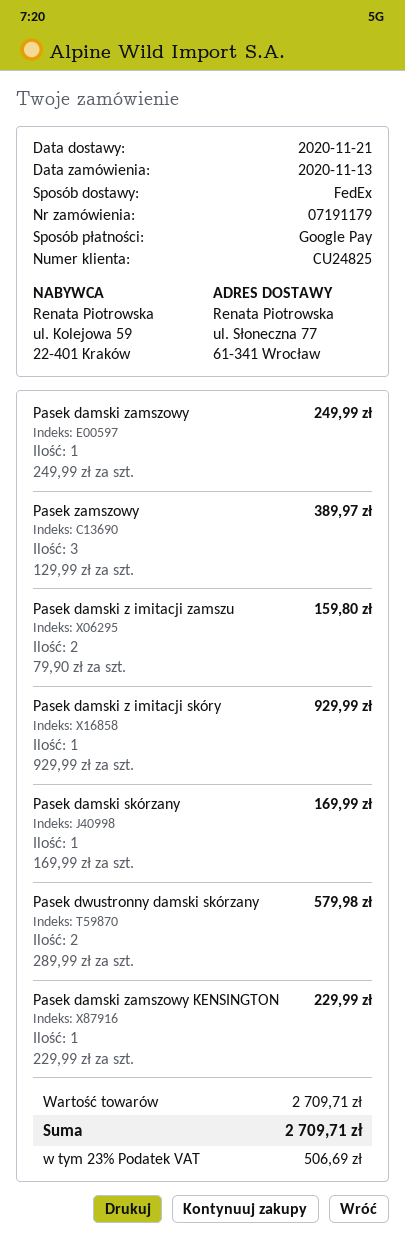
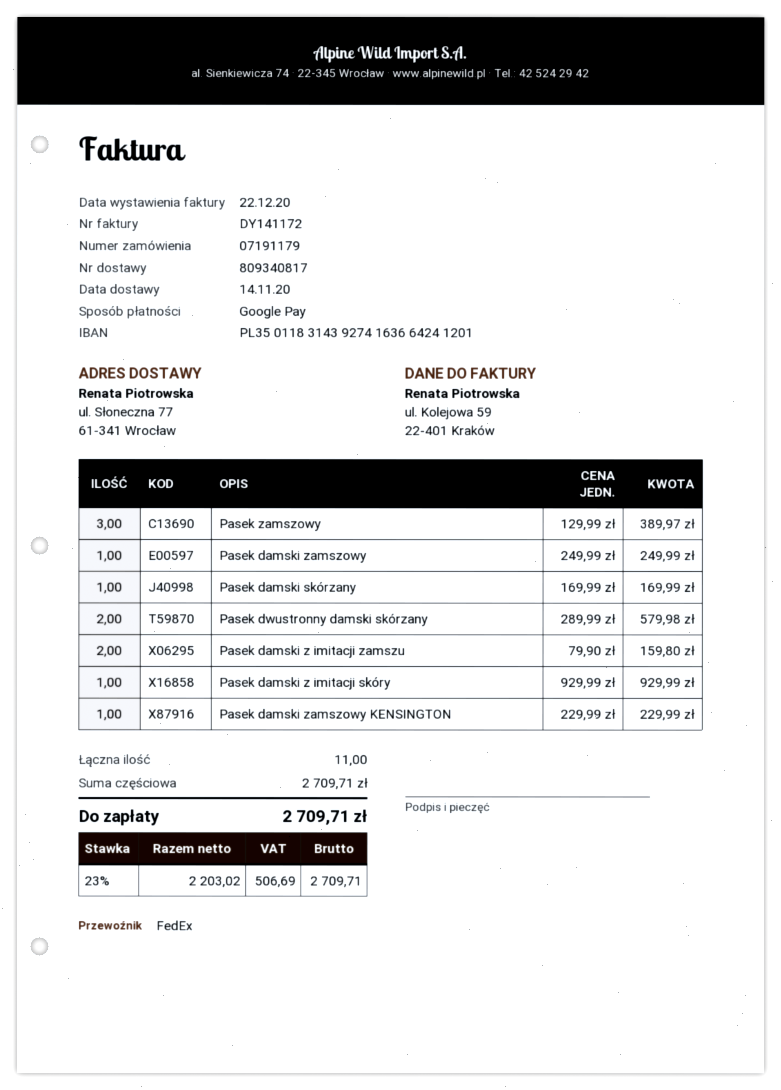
delivery date: 2020-11-21 -> 2020-11-14

